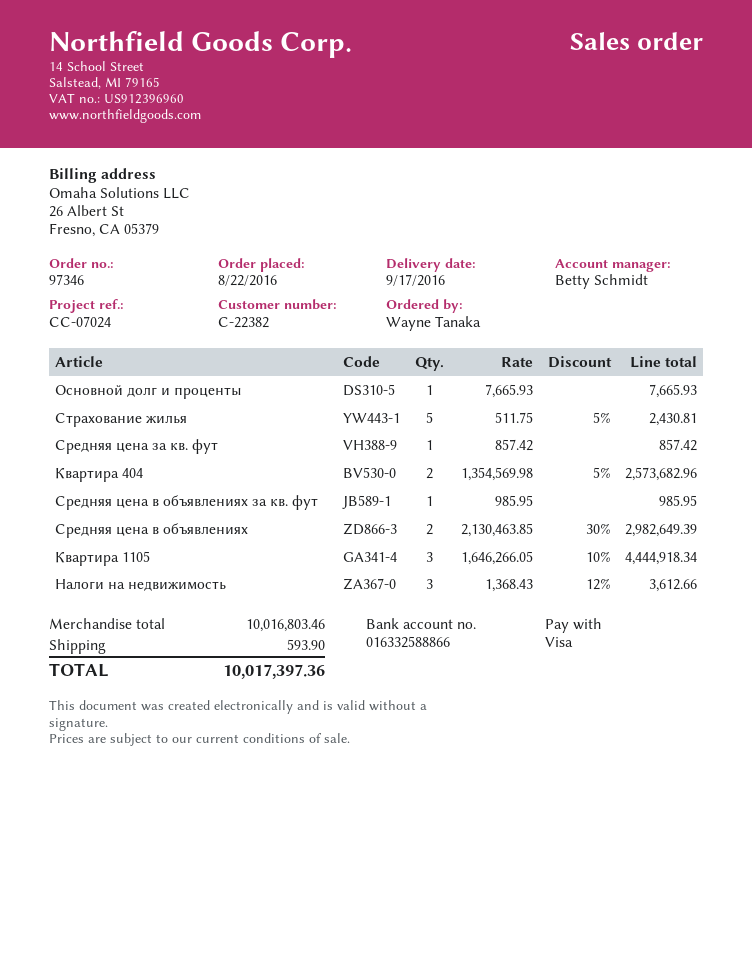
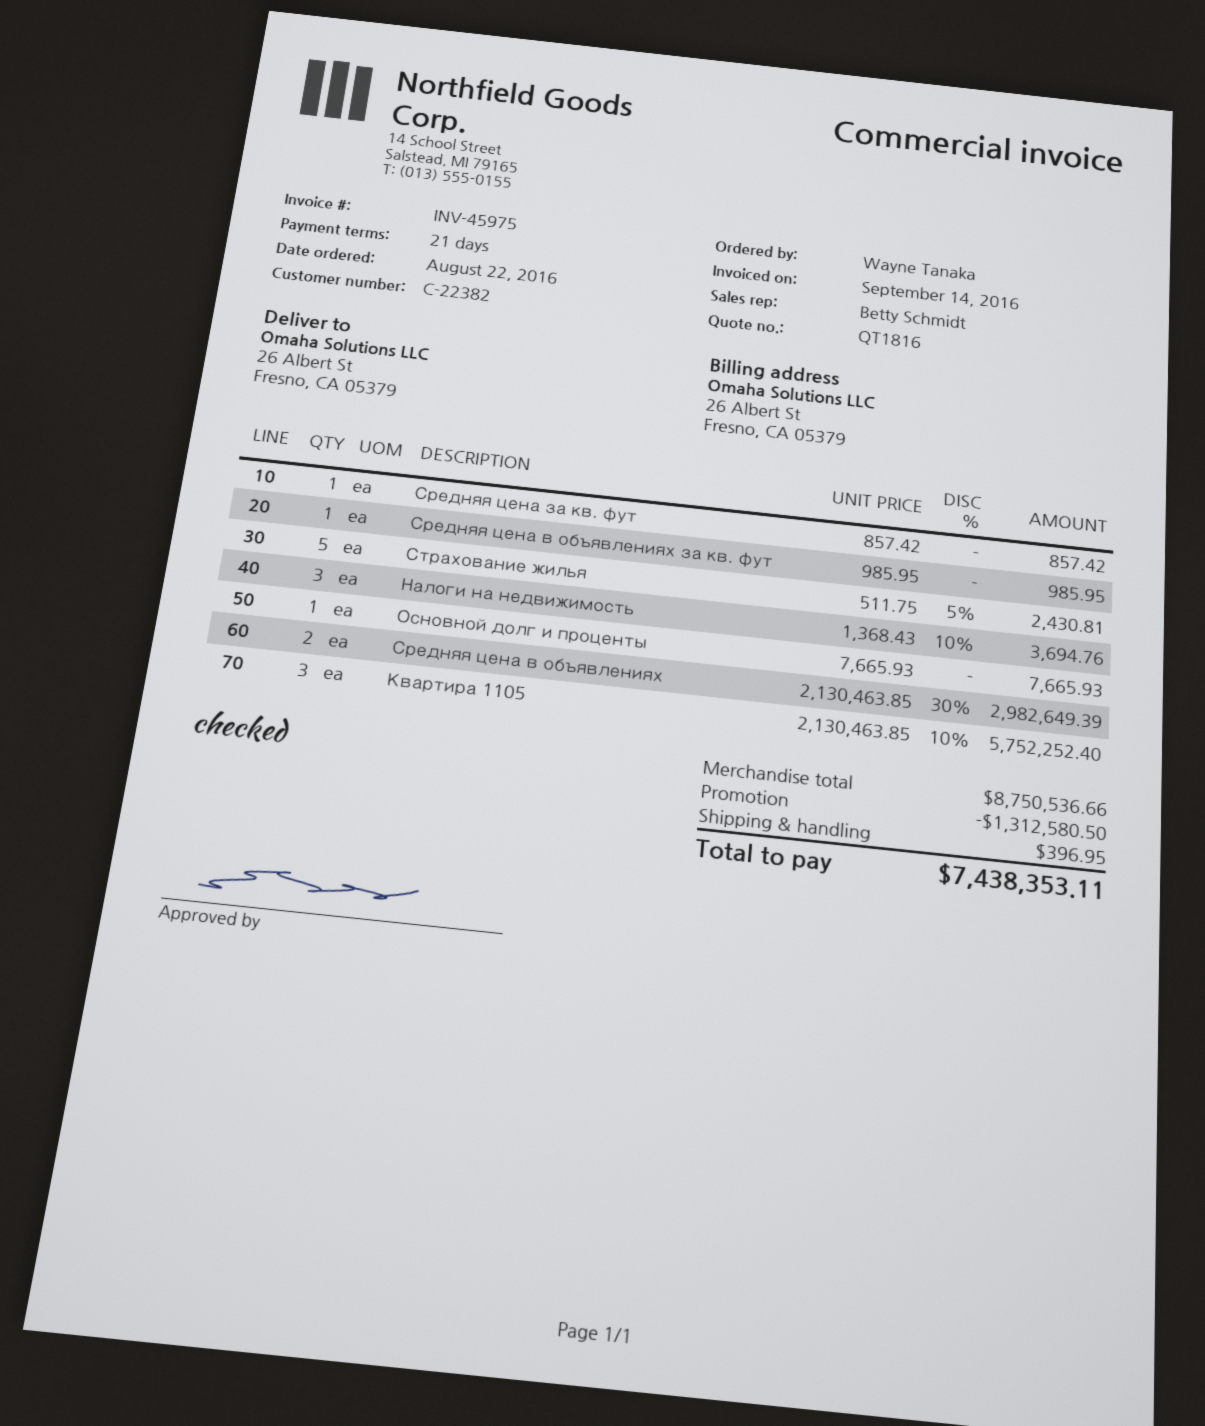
Квартира 404: 2 x 1354569.98 - 5% = 2573682.96 -> none
Квартира 1105: 3 x 1646266.05 - 10% = 4444918.34 -> 3 x 2130463.85 - 10% = 5752252.40
Налоги на недвижимость: 3 x 1368.43 - 12% = 3612.66 -> 3 x 1368.43 - 10% = 3694.76
subtotal: 10016803.46 -> 8750536.66
discount: none -> 1312580.50
shipping: 593.90 -> 396.95
total: 10017397.36 -> 7438353.11

